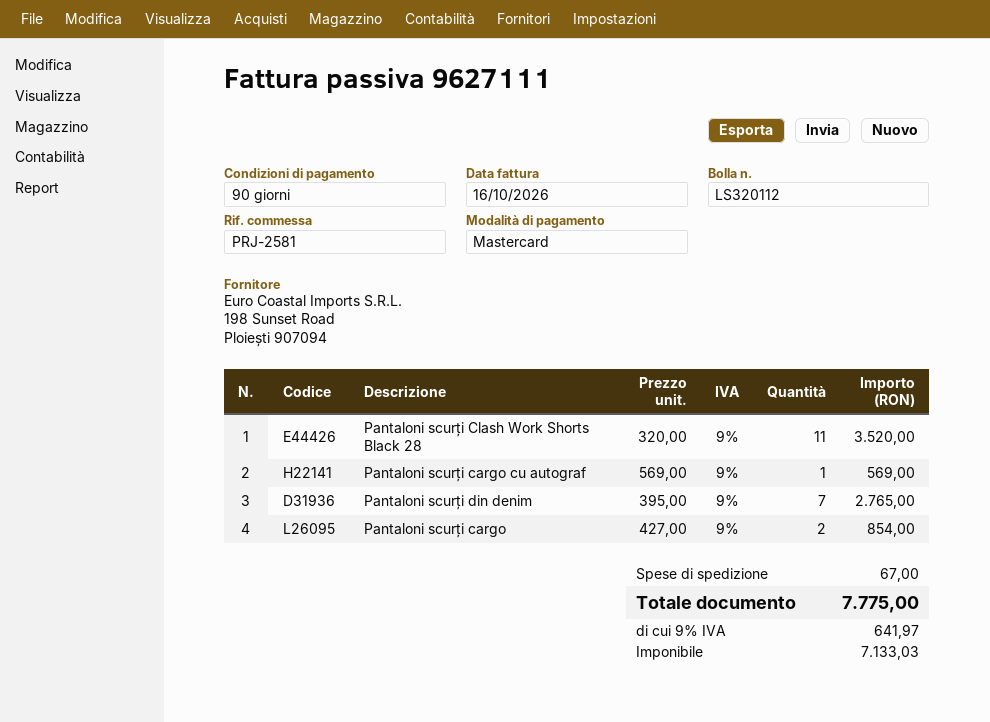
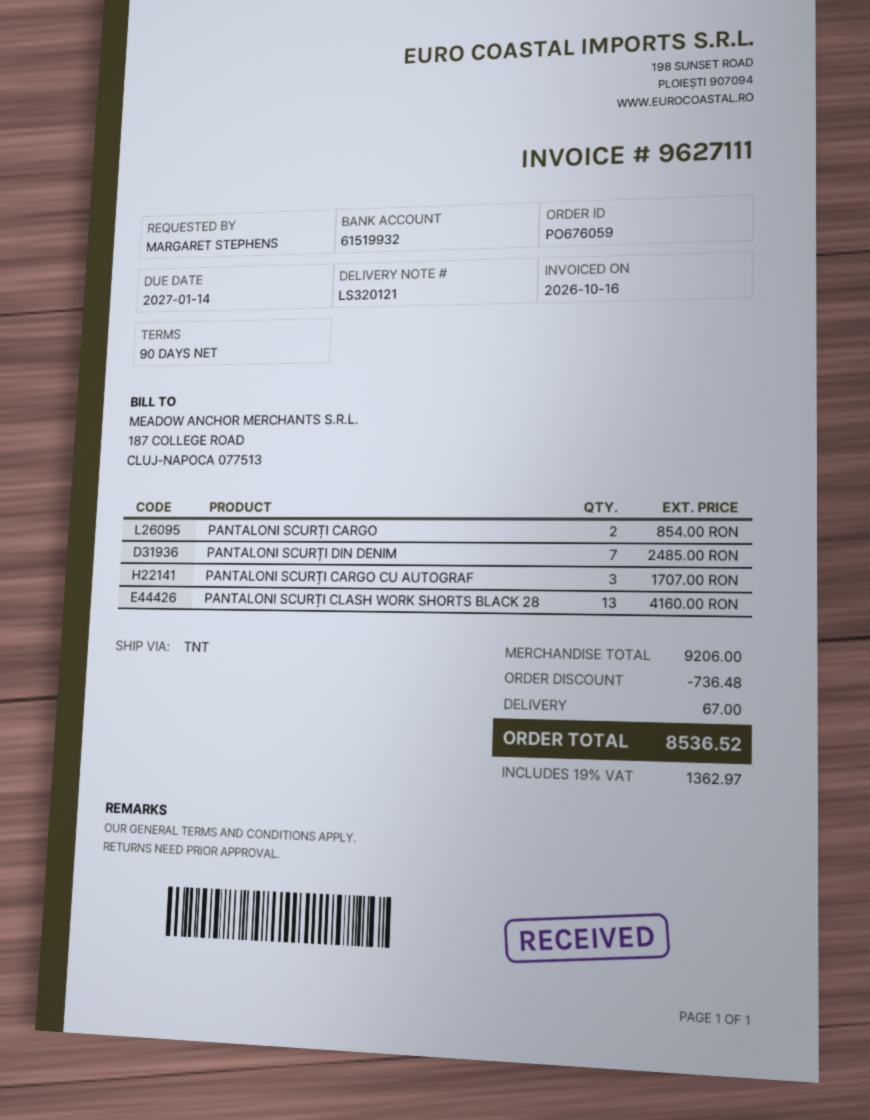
delivery note number: LS320112 -> LS320121
Pantaloni scurți Clash Work Shorts Black 28: 11 for 3520.00 -> 13 for 4160.00
Pantaloni scurți cargo cu autograf: 1 for 569.00 -> 3 for 1707.00
Pantaloni scurți din denim: 7 for 2765.00 -> 7 for 2485.00
discount: none -> 736.48
tax: 9% = 641.97 -> 19% = 1362.97
total: 7775.00 -> 8536.52

